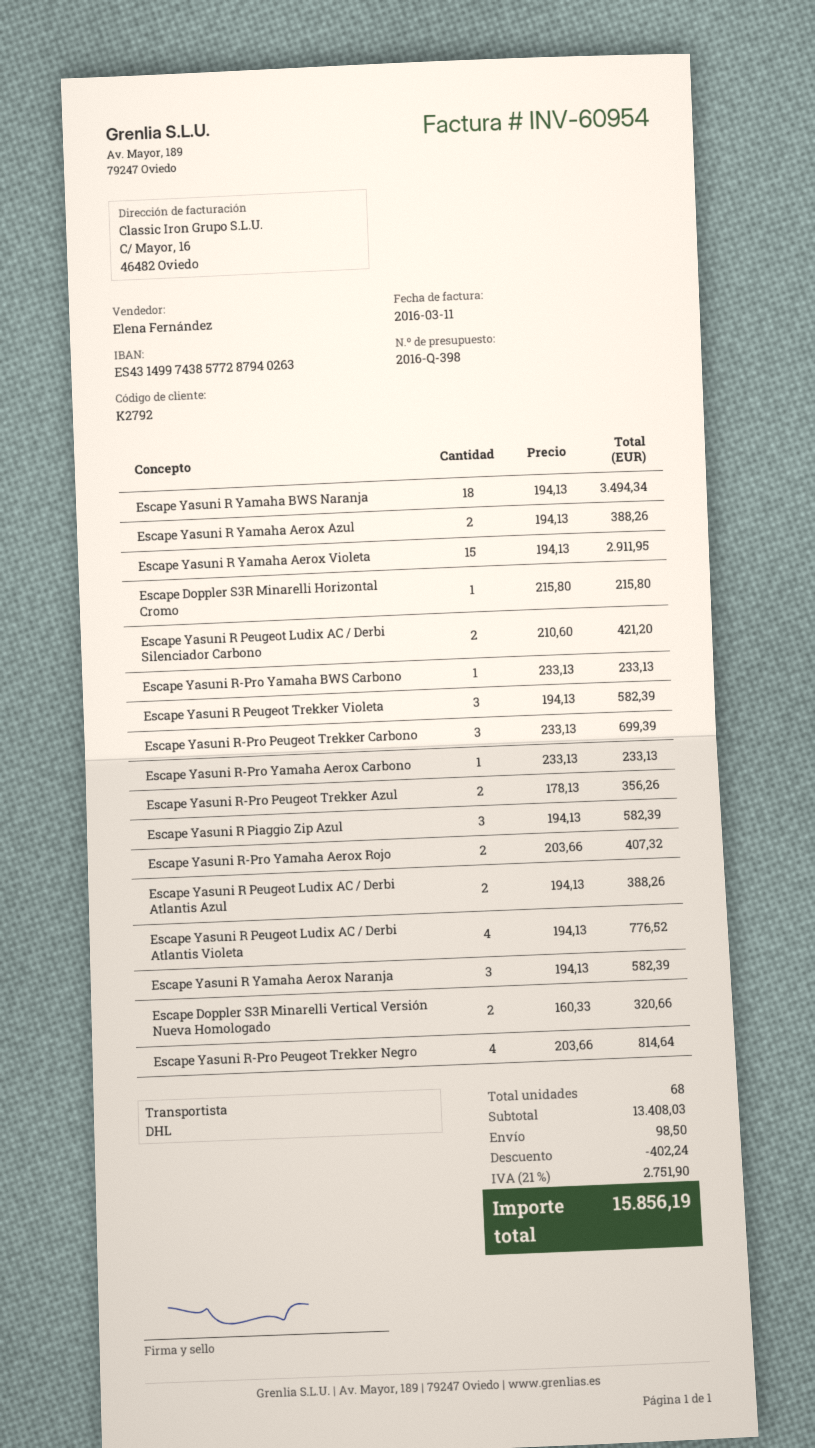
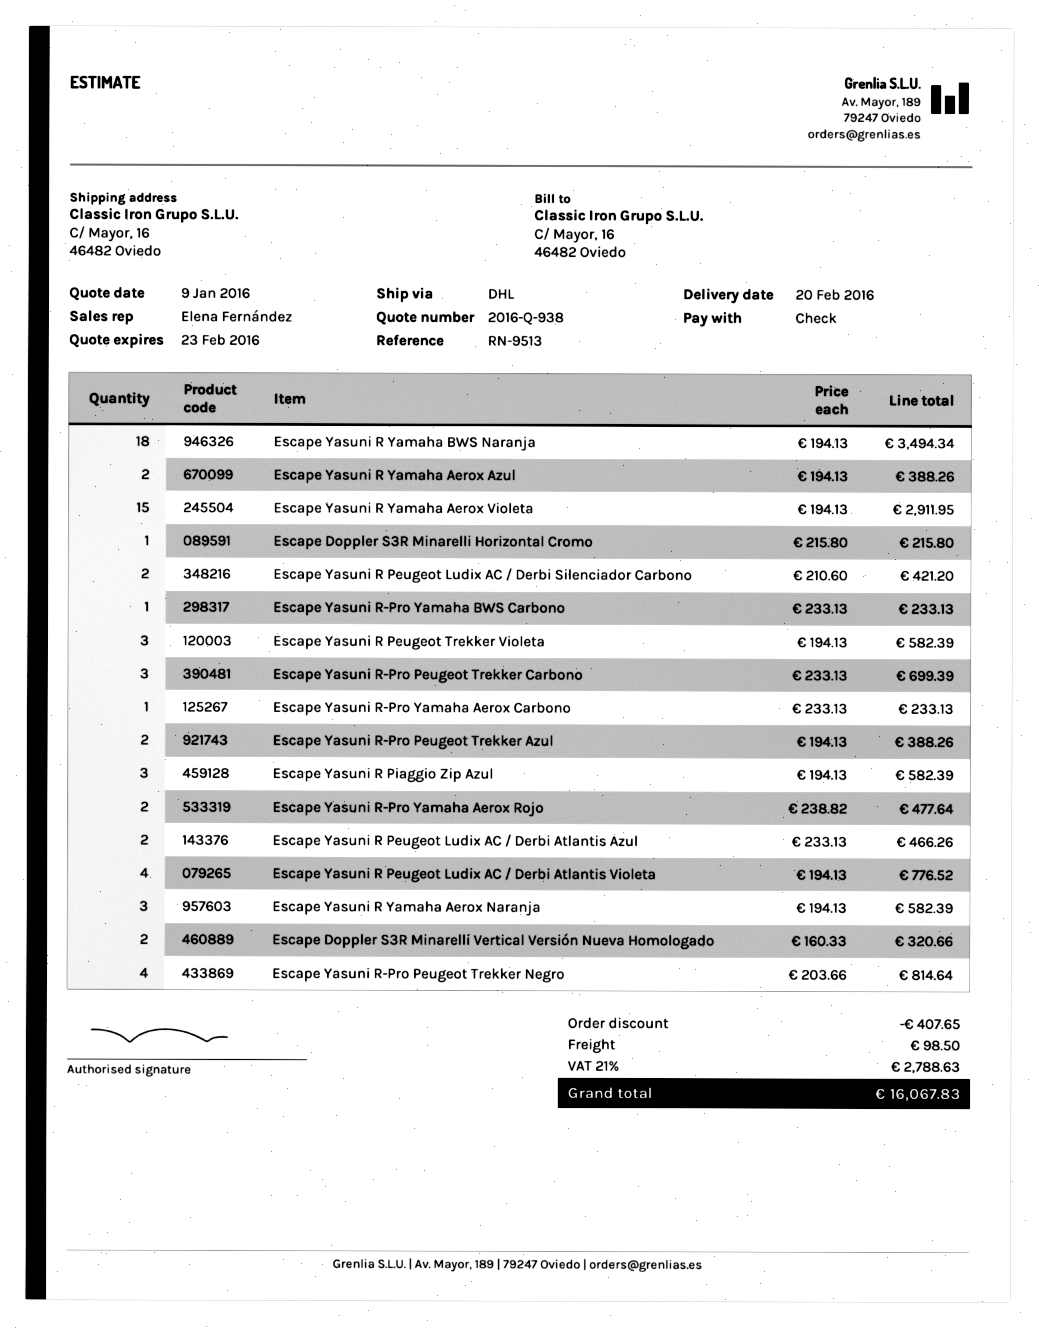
quote number: 2016-Q-398 -> 2016-Q-938
Escape Yasuni R-Pro Peugeot Trekker Azul: 2 x 178.13 = 356.26 -> 2 x 194.13 = 388.26
Escape Yasuni R-Pro Yamaha Aerox Rojo: 2 x 203.66 = 407.32 -> 2 x 238.82 = 477.64
Escape Yasuni R Peugeot Ludix AC / Derbi Atlantis Azul: 2 x 194.13 = 388.26 -> 2 x 233.13 = 466.26
discount: 402.24 -> 407.65
tax: 21% = 2751.90 -> 21% = 2788.63
total: 15856.19 -> 16067.83

